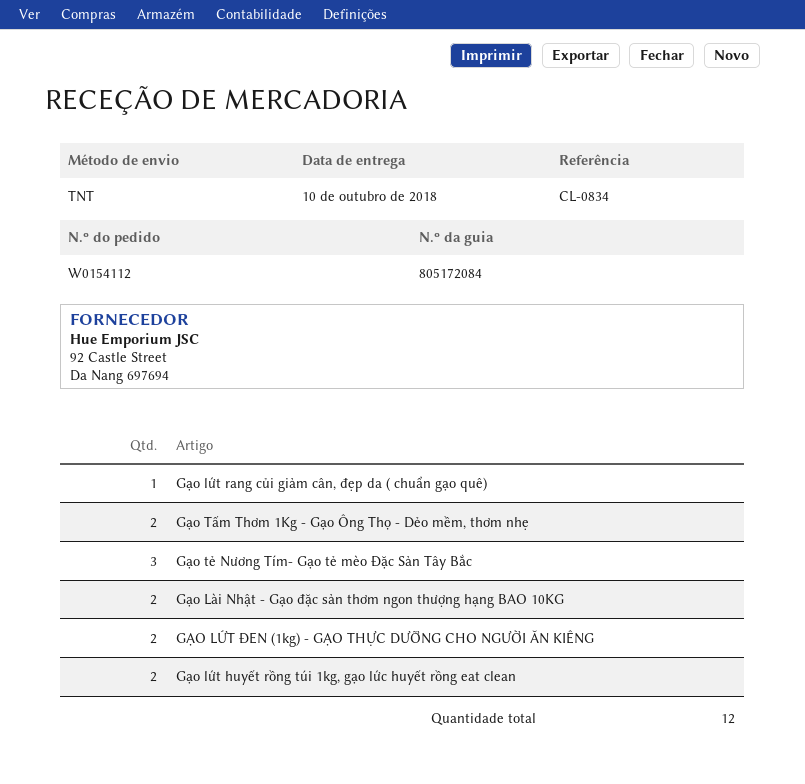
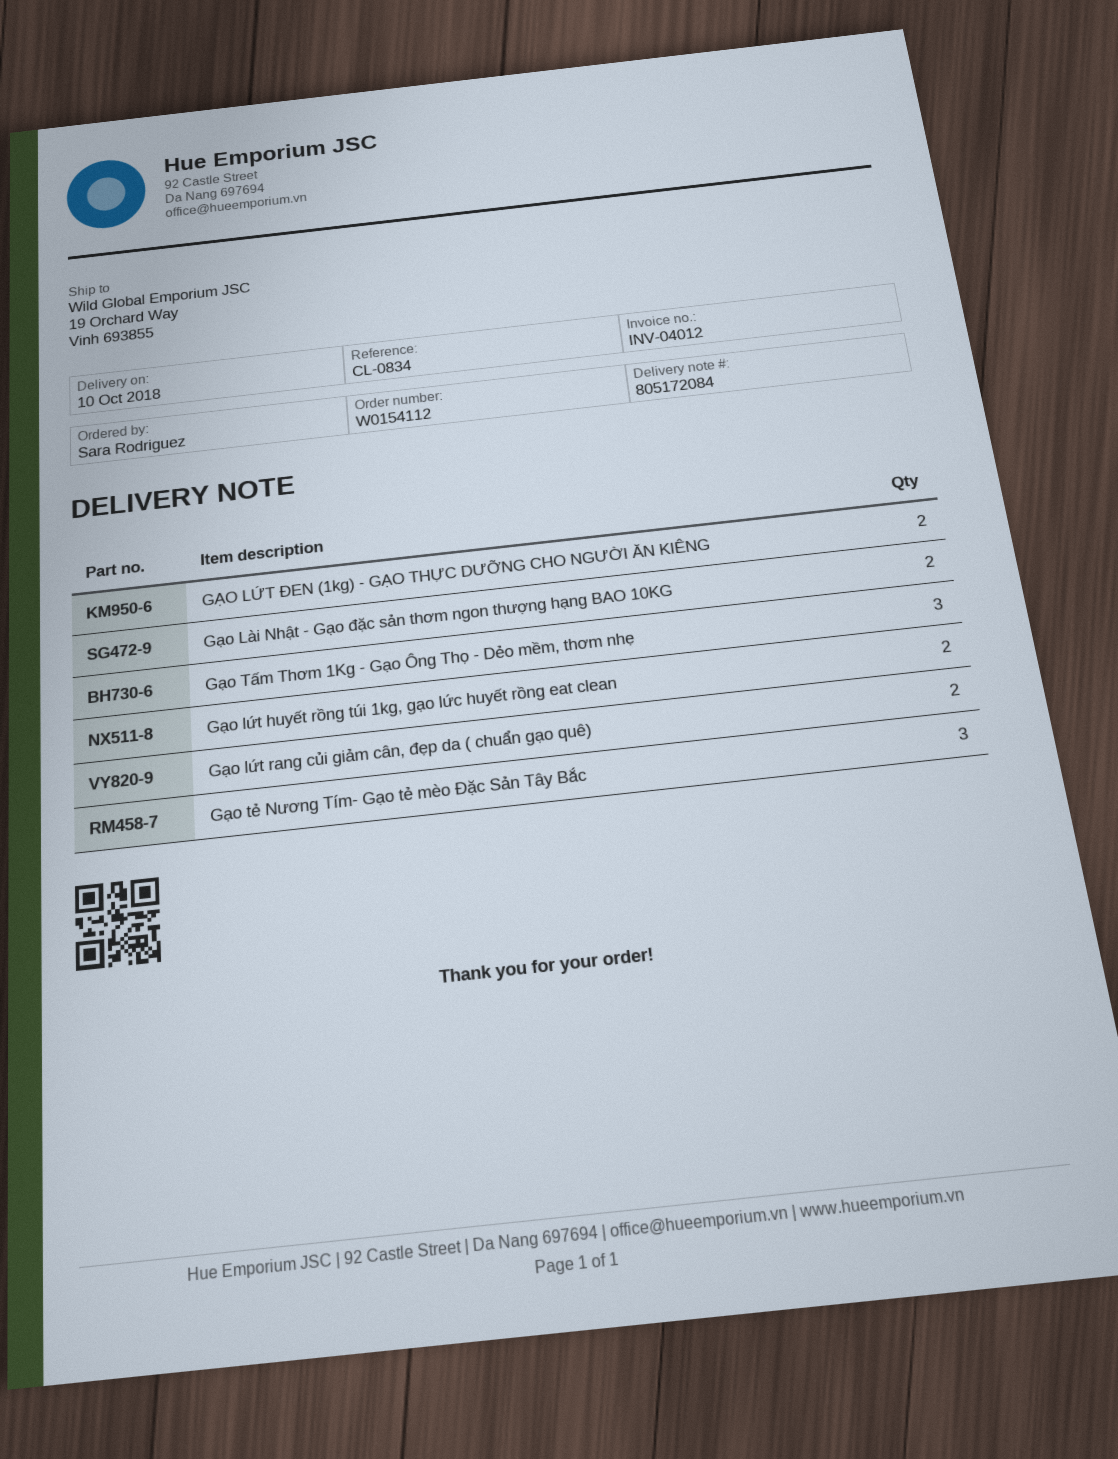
Gạo lứt rang củi giảm cân, đẹp da ( chuẩn gạo quê): 1 -> 2
Gạo Tấm Thơm 1Kg - Gạo Ông Thọ - Dẻo mềm, thơm nhẹ: 2 -> 3

